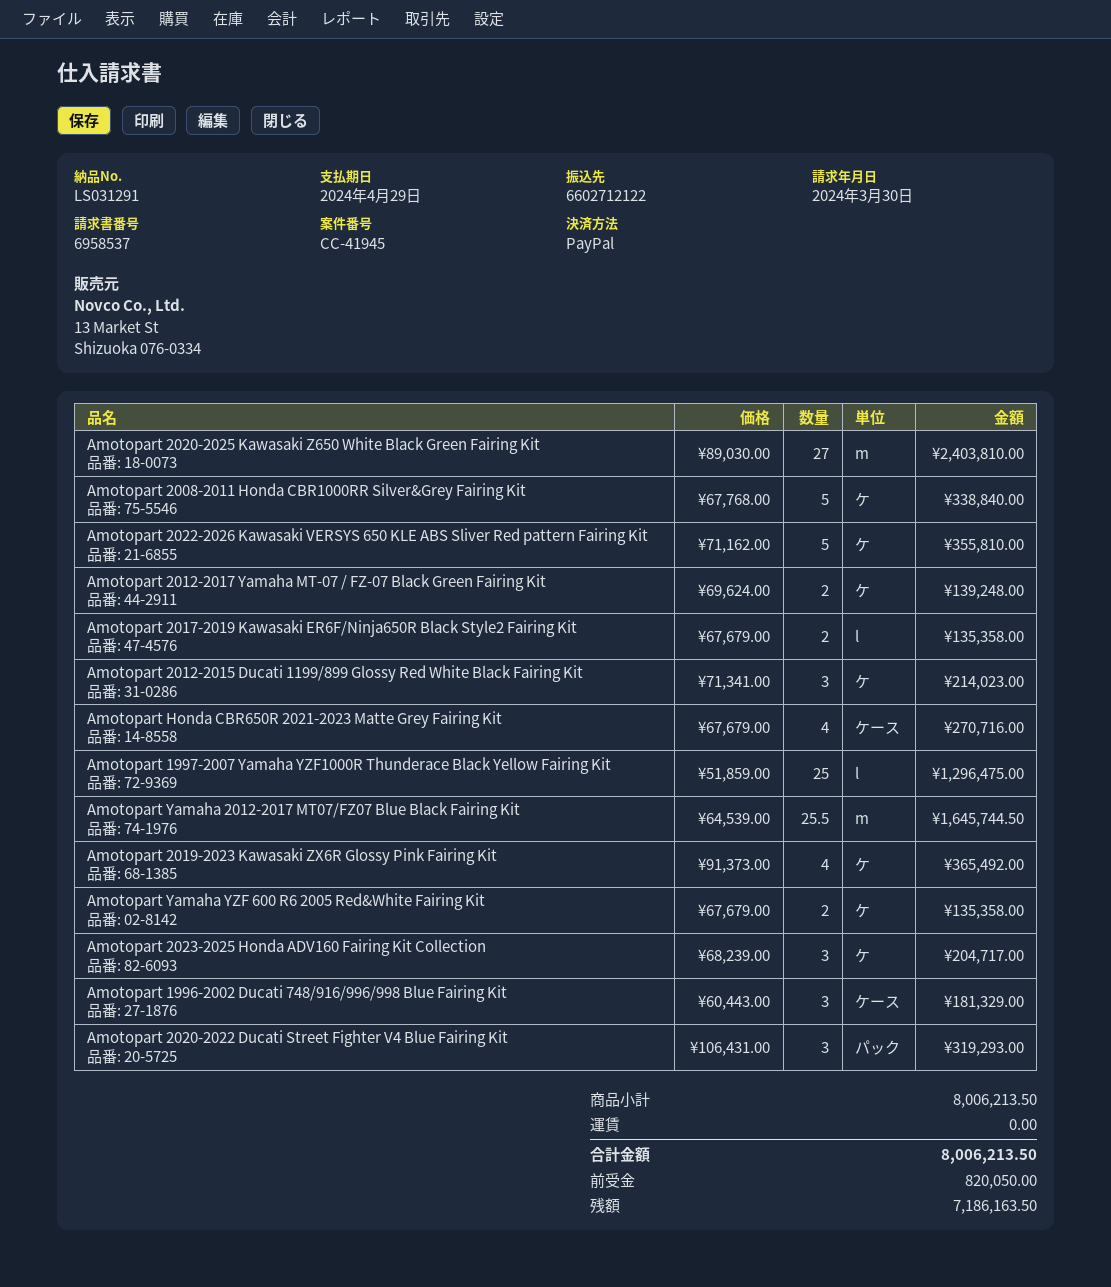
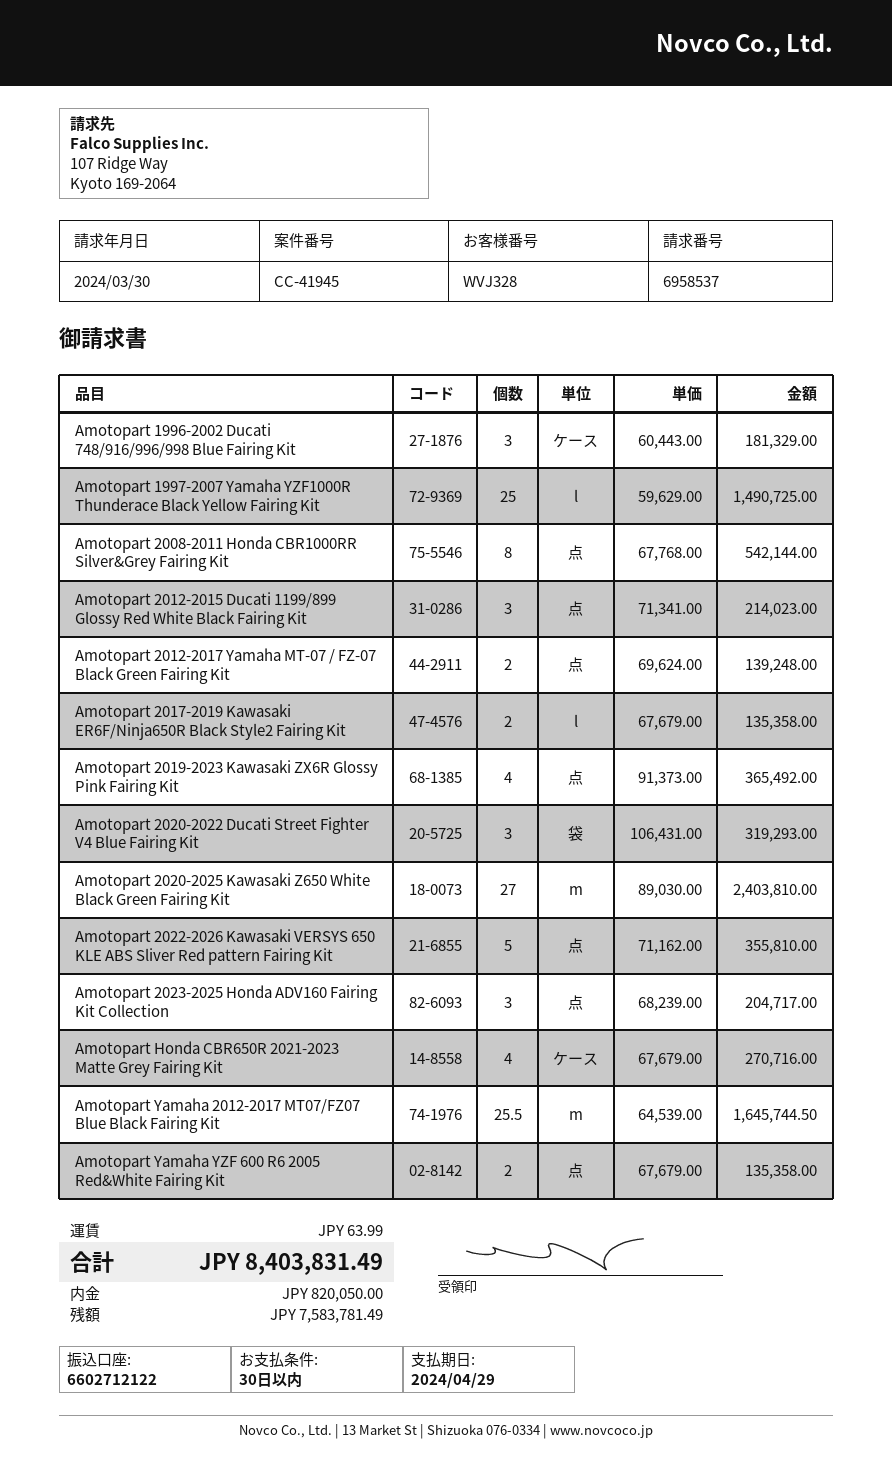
Amotopart 2008-2011 Honda CBR1000RR Silver&Grey Fairing Kit: 5 x 67768.00 = 338840.00 -> 8 x 67768.00 = 542144.00
Amotopart 1997-2007 Yamaha YZF1000R Thunderace Black Yellow Fairing Kit: 25 x 51859.00 = 1296475.00 -> 25 x 59629.00 = 1490725.00
shipping: 0.00 -> 63.99
total: 8006213.50 -> 8403831.49
balance: 7186163.50 -> 7583781.49

